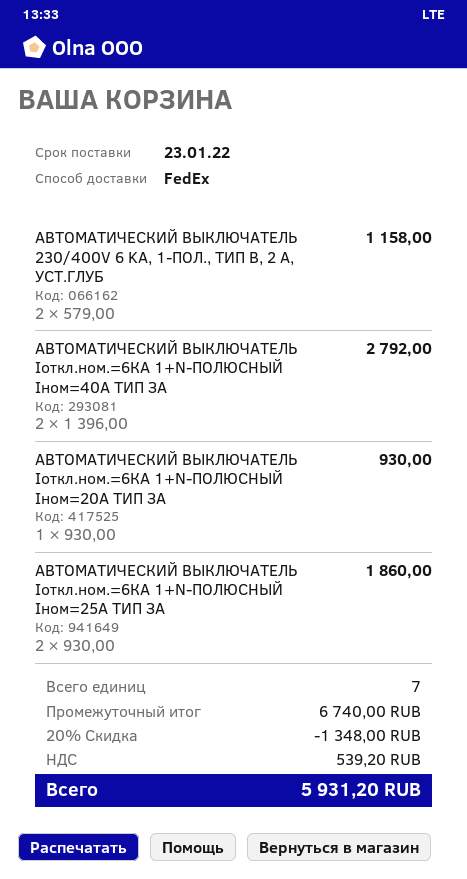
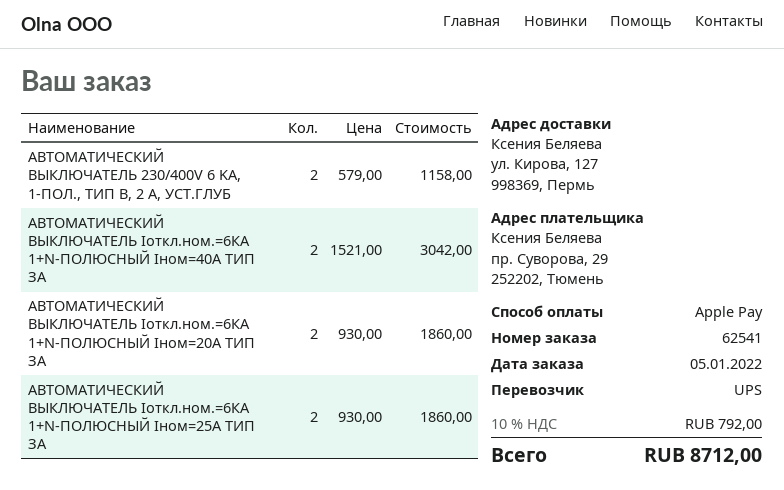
shipping method: FedEx -> UPS
АВТОМАТИЧЕСКИЙ ВЫКЛЮЧАТЕЛЬ Iоткл.ном.=6КА 1+N-ПОЛЮСНЫЙ Iном=40А ТИП ЗА: 2 x 1396.00 = 2792.00 -> 2 x 1521.00 = 3042.00
АВТОМАТИЧЕСКИЙ ВЫКЛЮЧАТЕЛЬ Iоткл.ном.=6КА 1+N-ПОЛЮСНЫЙ Iном=20А ТИП ЗА: 1 x 930.00 = 930.00 -> 2 x 930.00 = 1860.00
discount: 20% = 1348.00 -> none
tax: 539.20 -> 792.00
total: 5931.20 -> 8712.00

